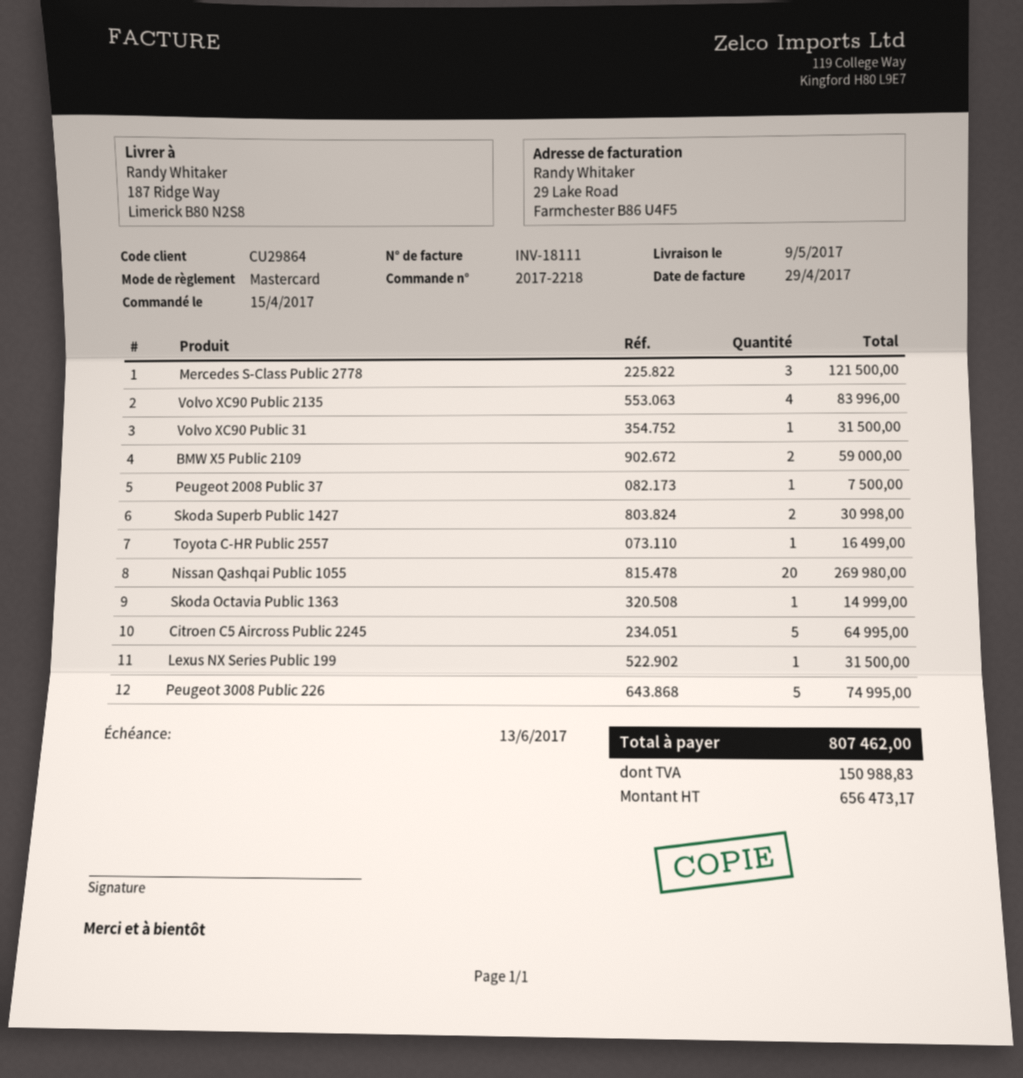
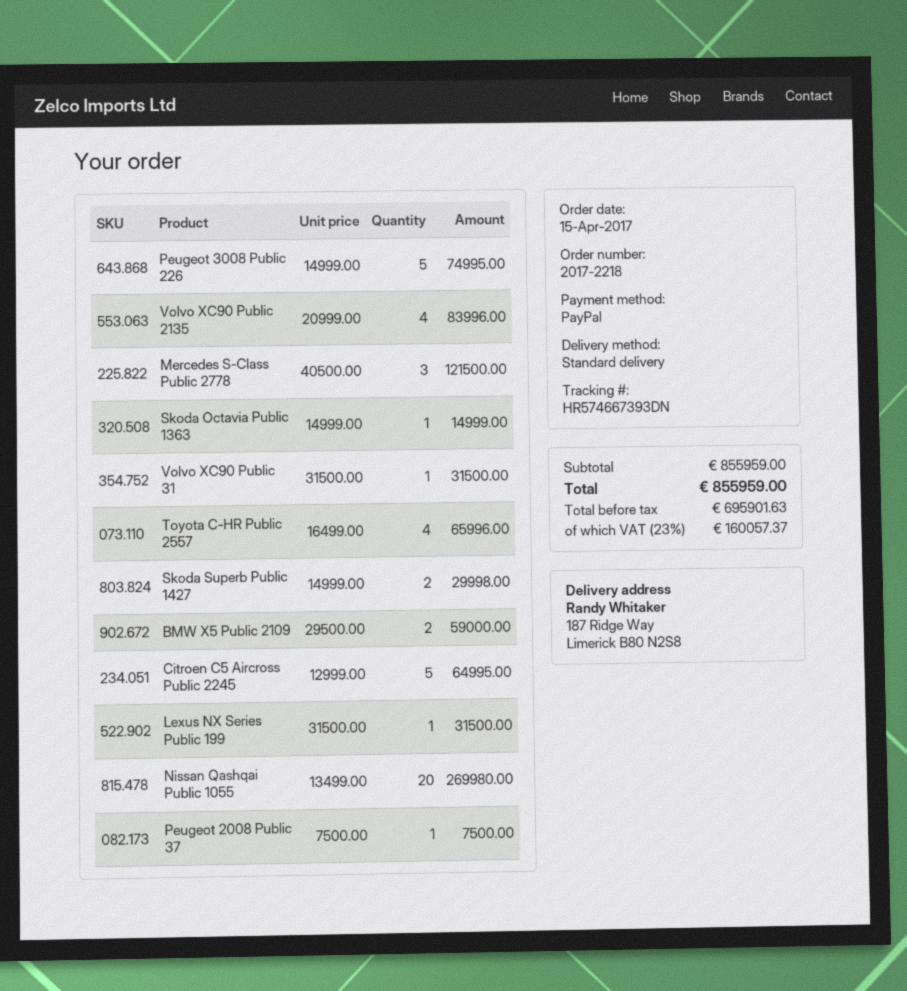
payment method: Mastercard -> PayPal
Skoda Superb Public 1427: 2 for 30998.00 -> 2 for 29998.00
Toyota C-HR Public 2557: 1 for 16499.00 -> 4 for 65996.00
net: 656473.17 -> 695901.63
tax: 150988.83 -> 160057.37
total: 807462.00 -> 855959.00

